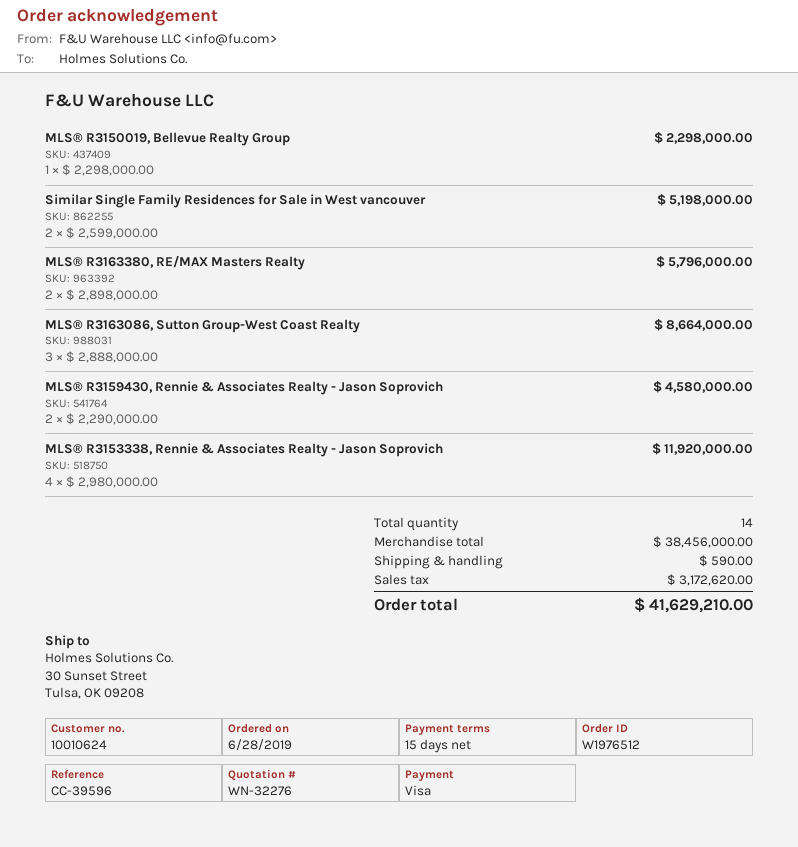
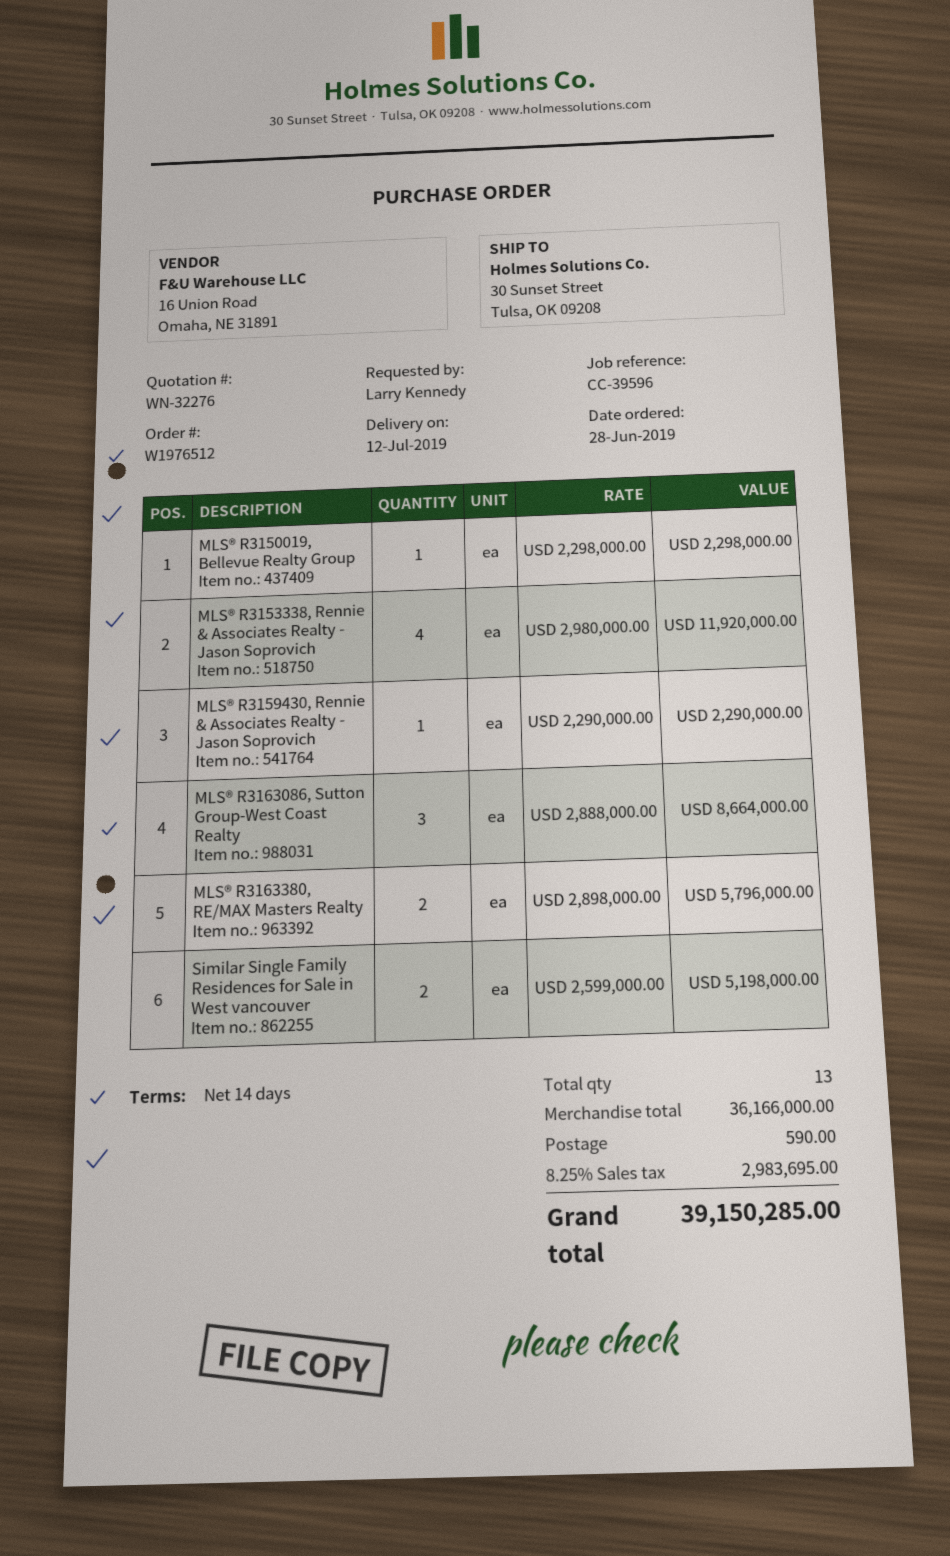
payment terms: 15 days -> 14 days
MLS® R3159430, Rennie & Associates Realty - Jason Soprovich: 2 x 2290000.00 = 4580000.00 -> 1 x 2290000.00 = 2290000.00
total quantity: 14 -> 13
subtotal: 38456000.00 -> 36166000.00
tax: 3172620.00 -> 2983695.00
total: 41629210.00 -> 39150285.00

